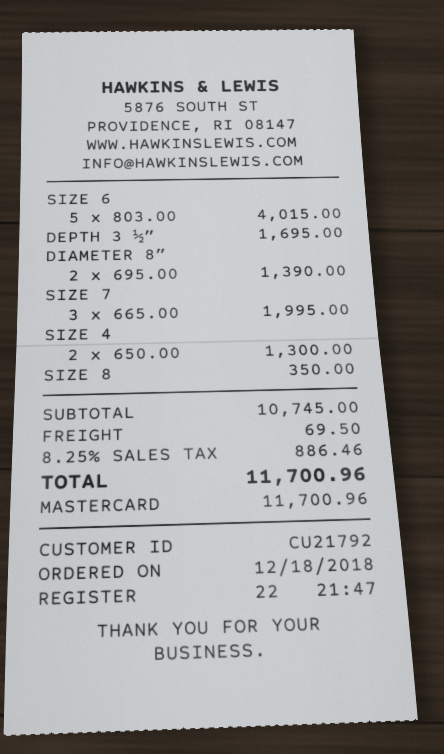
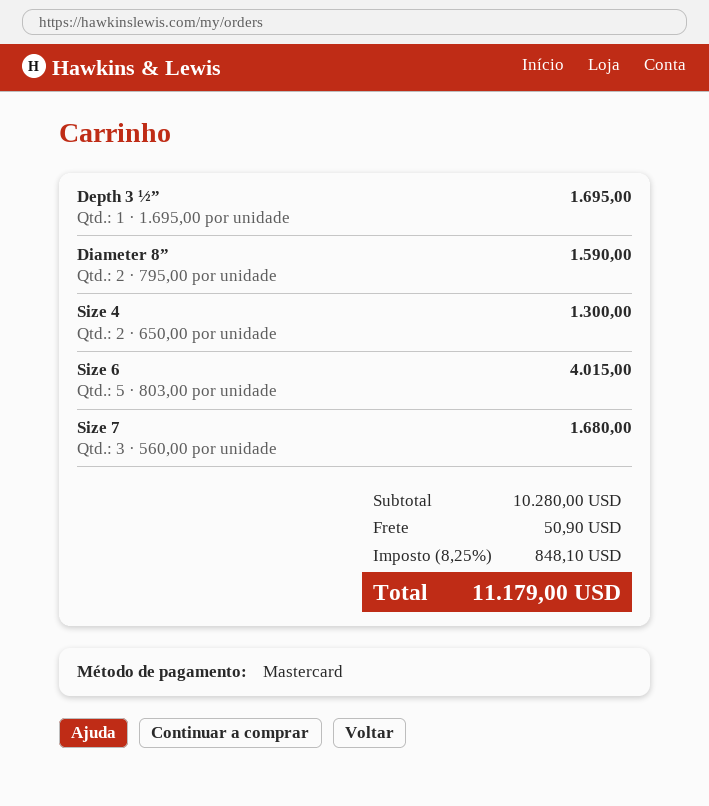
DIAMETER 8”: 2 x 695.00 = 1390.00 -> 2 x 795.00 = 1590.00
SIZE 7: 3 x 665.00 = 1995.00 -> 3 x 560.00 = 1680.00
SIZE 8: 1 x 350.00 = 350.00 -> none
subtotal: 10745.00 -> 10280.00
shipping: 69.50 -> 50.90
tax: 8.25% = 886.46 -> 8.25% = 848.10
total: 11700.96 -> 11179.00

